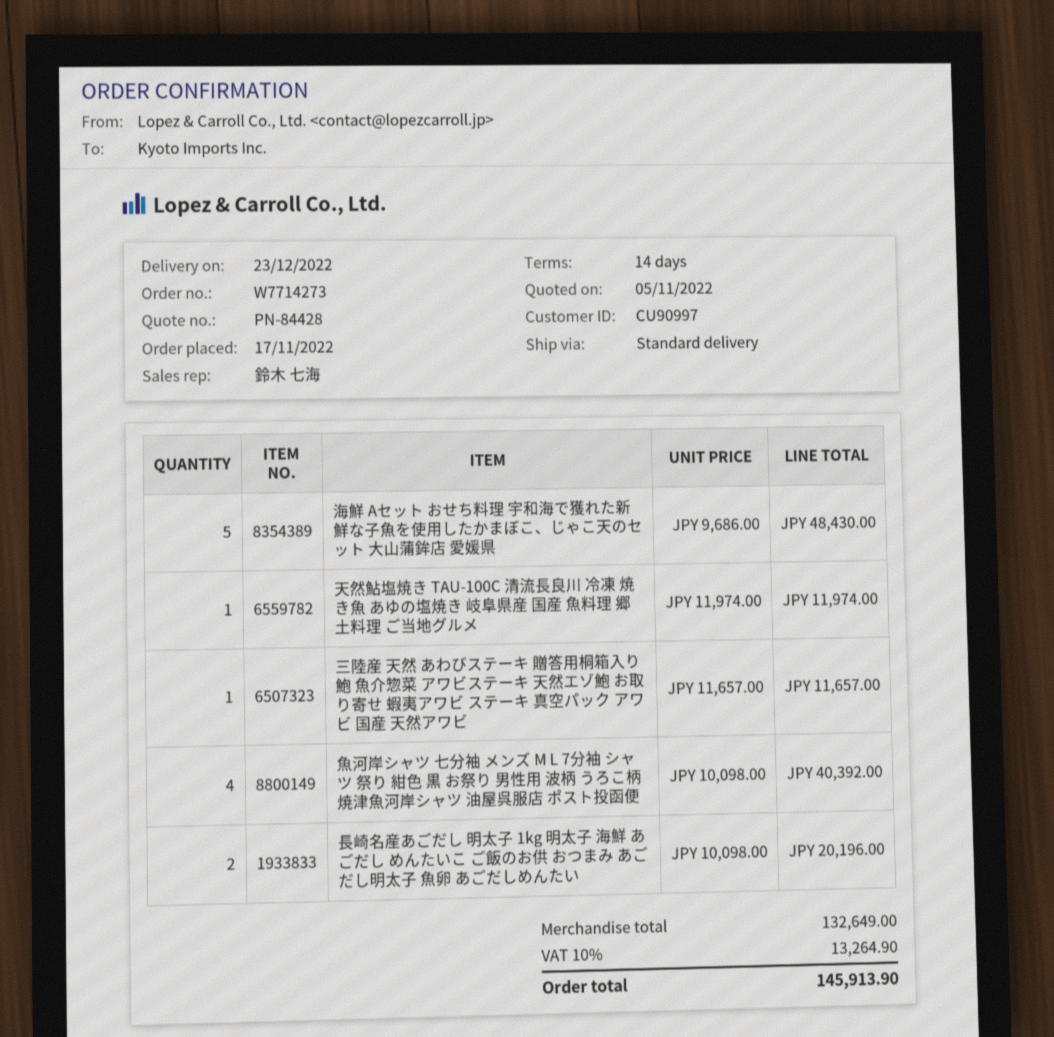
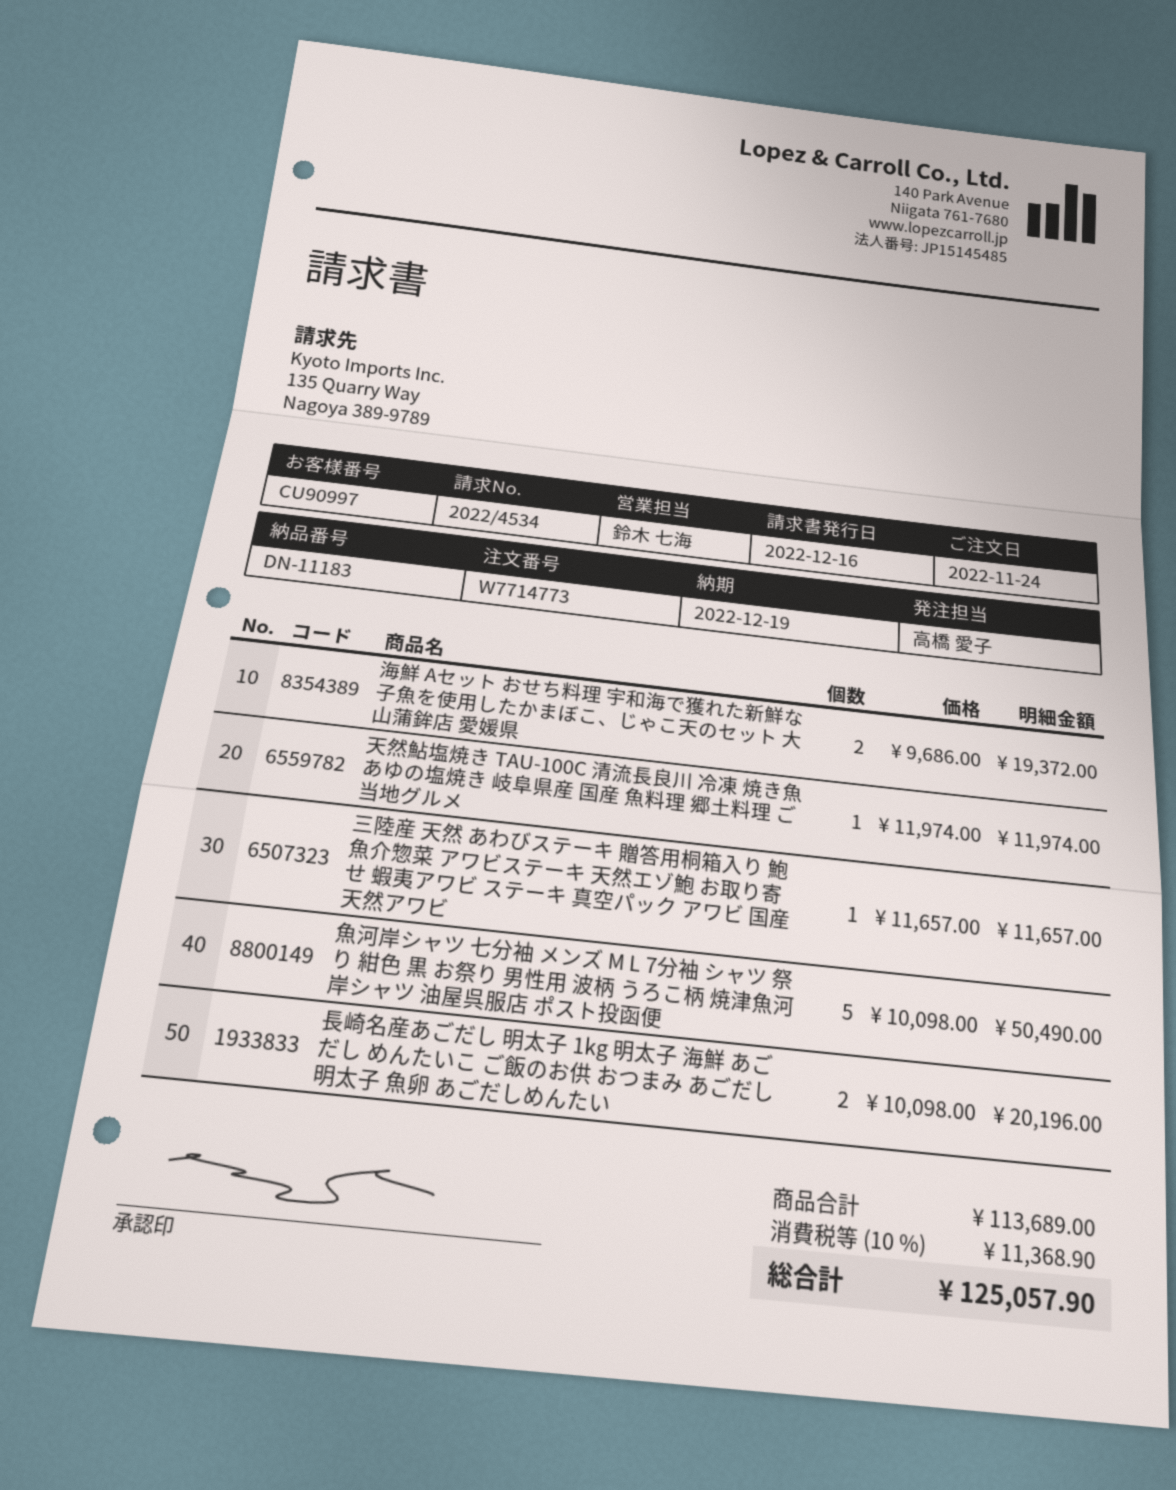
order number: W7714273 -> W7714773
order date: 2022-11-17 -> 2022-11-24
delivery date: 2022-12-23 -> 2022-12-19
海鮮 Aセット おせち料理 宇和海で獲れた新鮮な子魚を使用したかまぼこ、じゃこ天のセット 大山蒲鉾店 愛媛県: 5 x 9686.00 = 48430.00 -> 2 x 9686.00 = 19372.00
魚河岸シャツ 七分袖 メンズ M L 7分袖 シャツ 祭り 紺色 黒 お祭り 男性用 波柄 うろこ柄 焼津魚河岸シャツ 油屋呉服店 ポスト投函便: 4 x 10098.00 = 40392.00 -> 5 x 10098.00 = 50490.00
subtotal: 132649.00 -> 113689.00
tax: 10% = 13264.90 -> 10% = 11368.90
total: 145913.90 -> 125057.90

